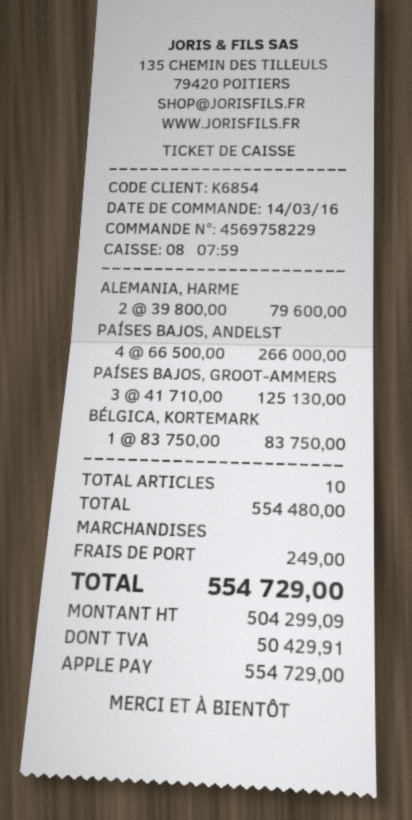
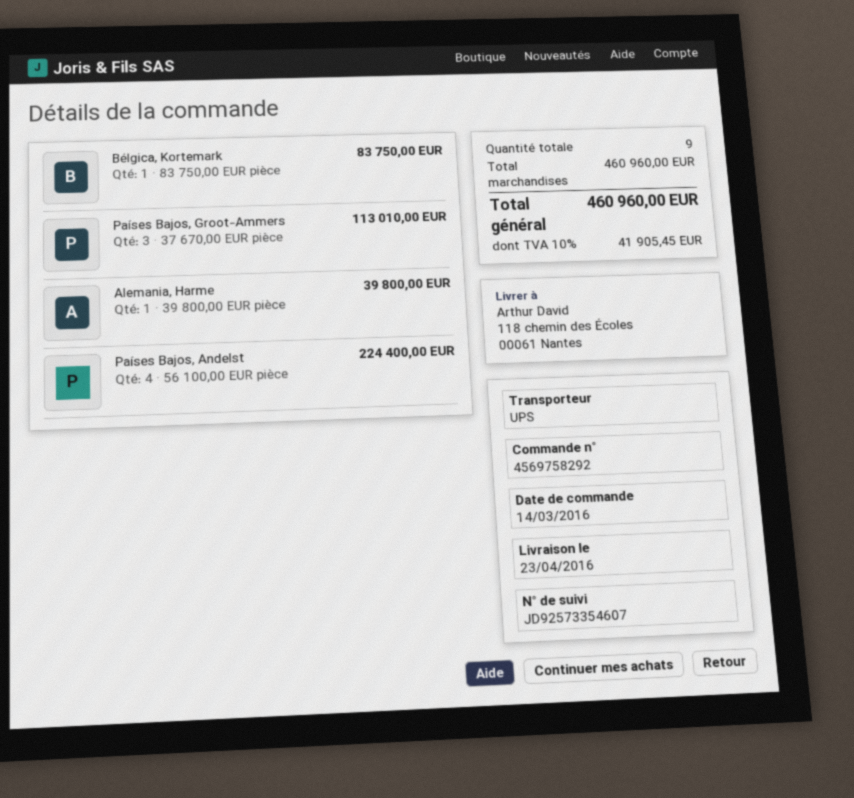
order number: 4569758229 -> 4569758292
ALEMANIA, HARME: 2 x 39800.00 = 79600.00 -> 1 x 39800.00 = 39800.00
PAÍSES BAJOS, ANDELST: 4 x 66500.00 = 266000.00 -> 4 x 56100.00 = 224400.00
PAÍSES BAJOS, GROOT-AMMERS: 3 x 41710.00 = 125130.00 -> 3 x 37670.00 = 113010.00
total quantity: 10 -> 9
subtotal: 554480.00 -> 460960.00
shipping: 249.00 -> none
tax: 50429.91 -> 41905.45
total: 554729.00 -> 460960.00

